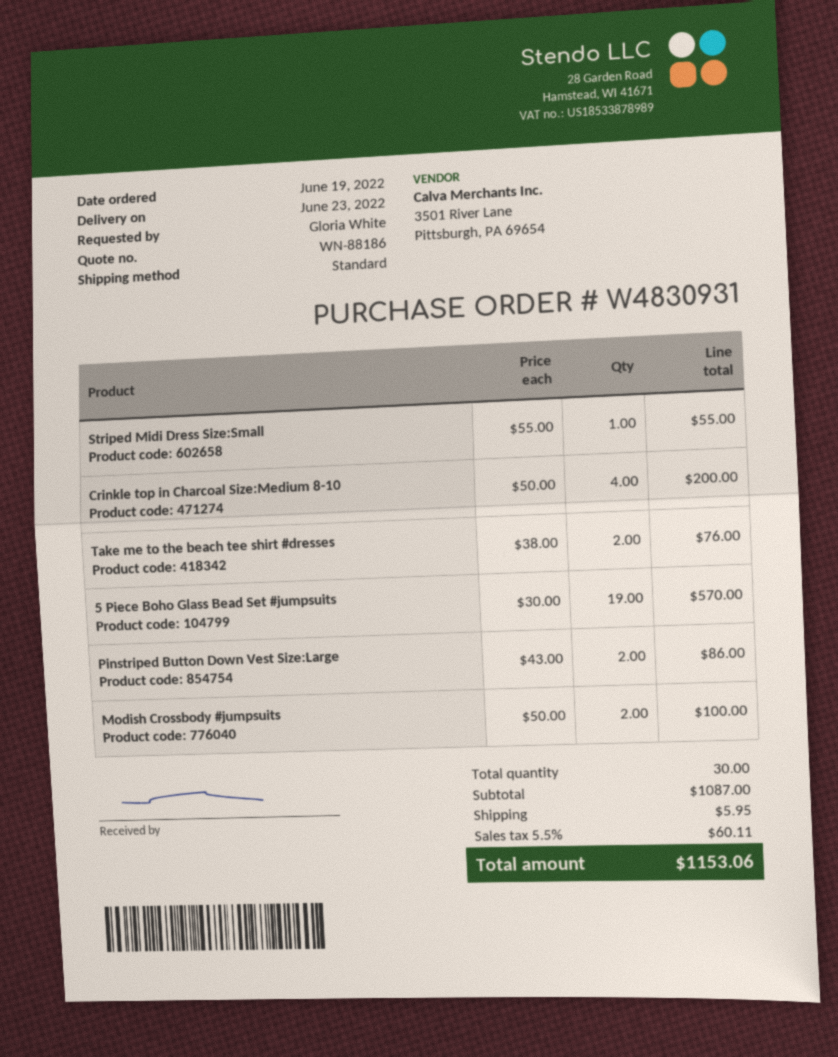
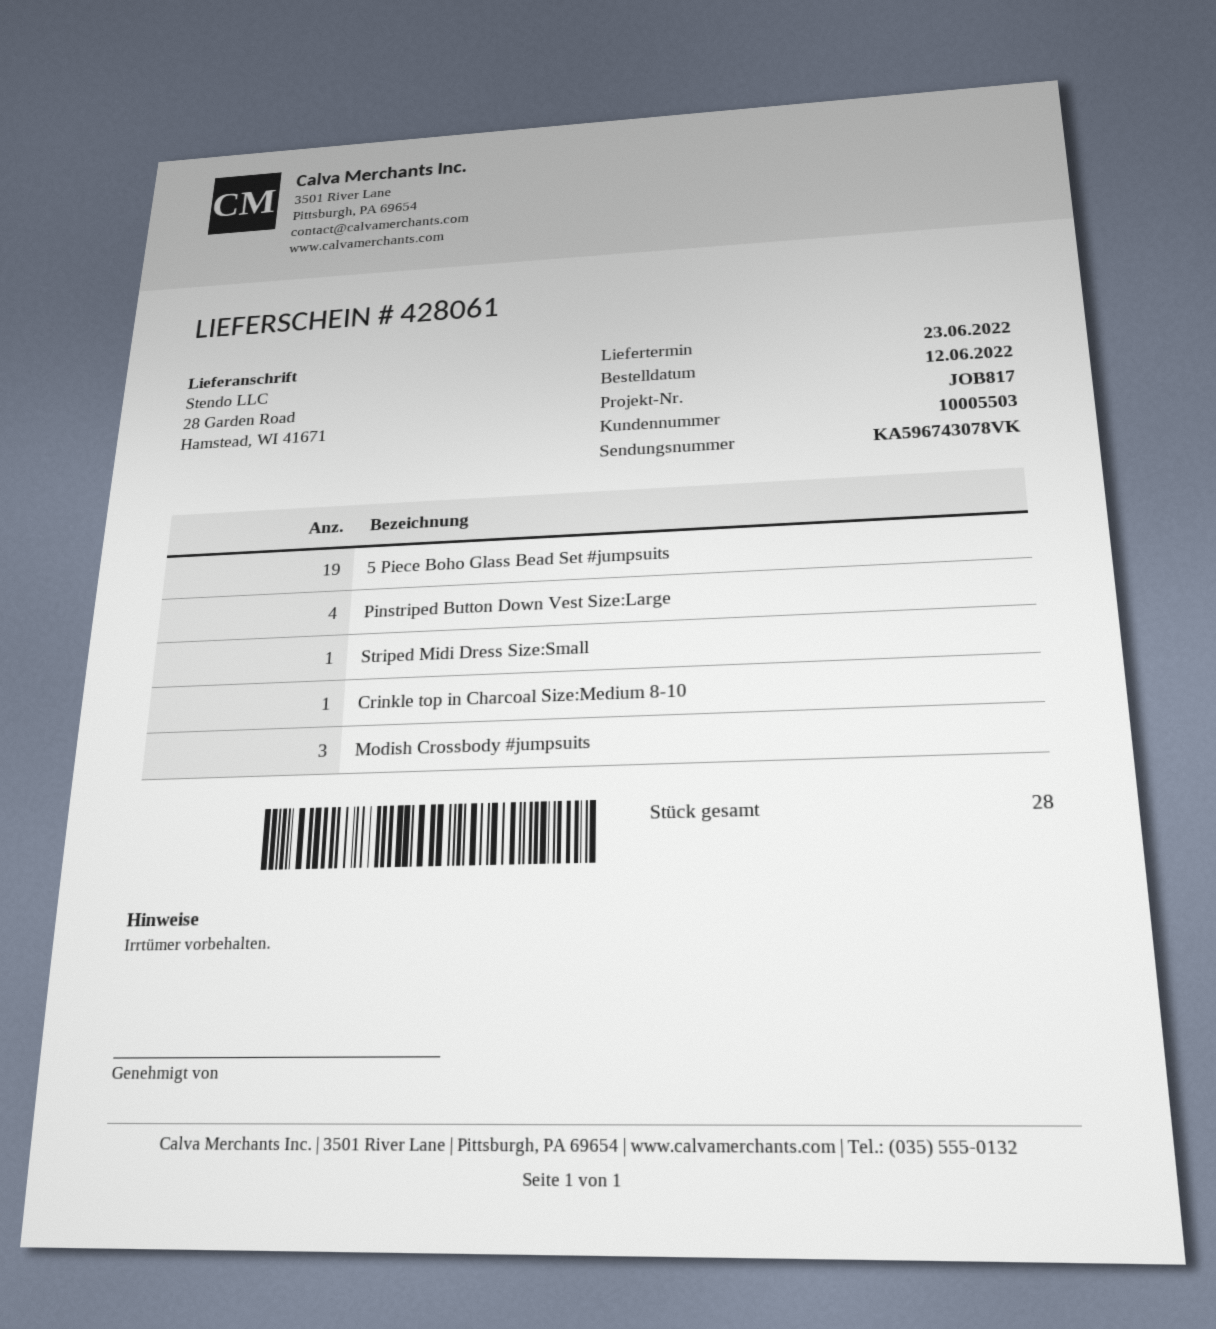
order date: 2022-06-19 -> 2022-06-12
Crinkle top in Charcoal Size:Medium 8-10: 4 -> 1
Take me to the beach tee shirt #dresses: 2 -> none
Pinstriped Button Down Vest Size:Large: 2 -> 4
Modish Crossbody #jumpsuits: 2 -> 3
total quantity: 30 -> 28

